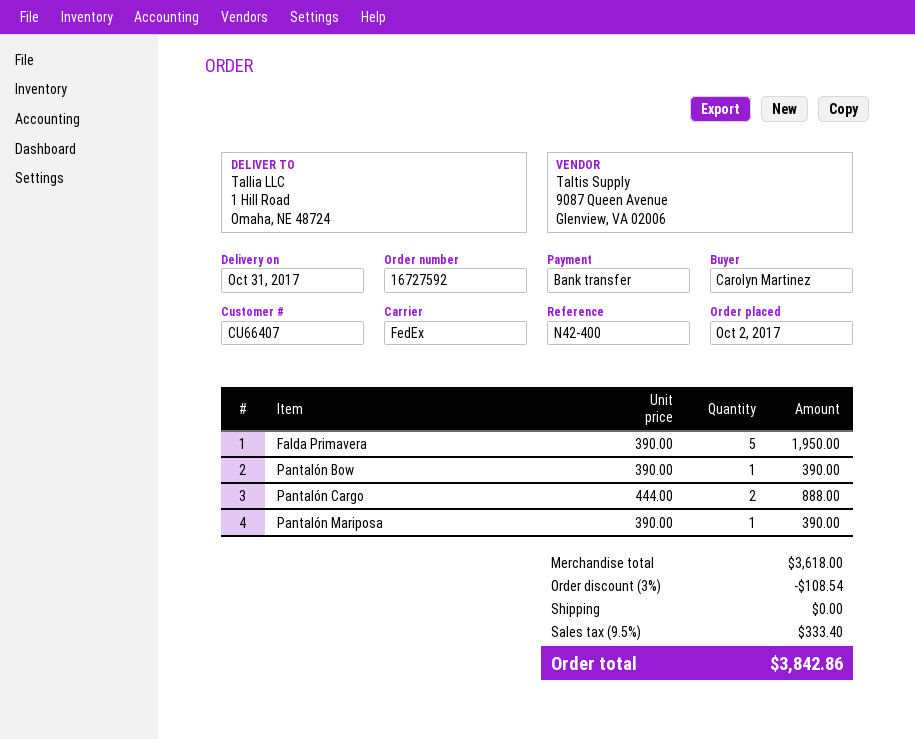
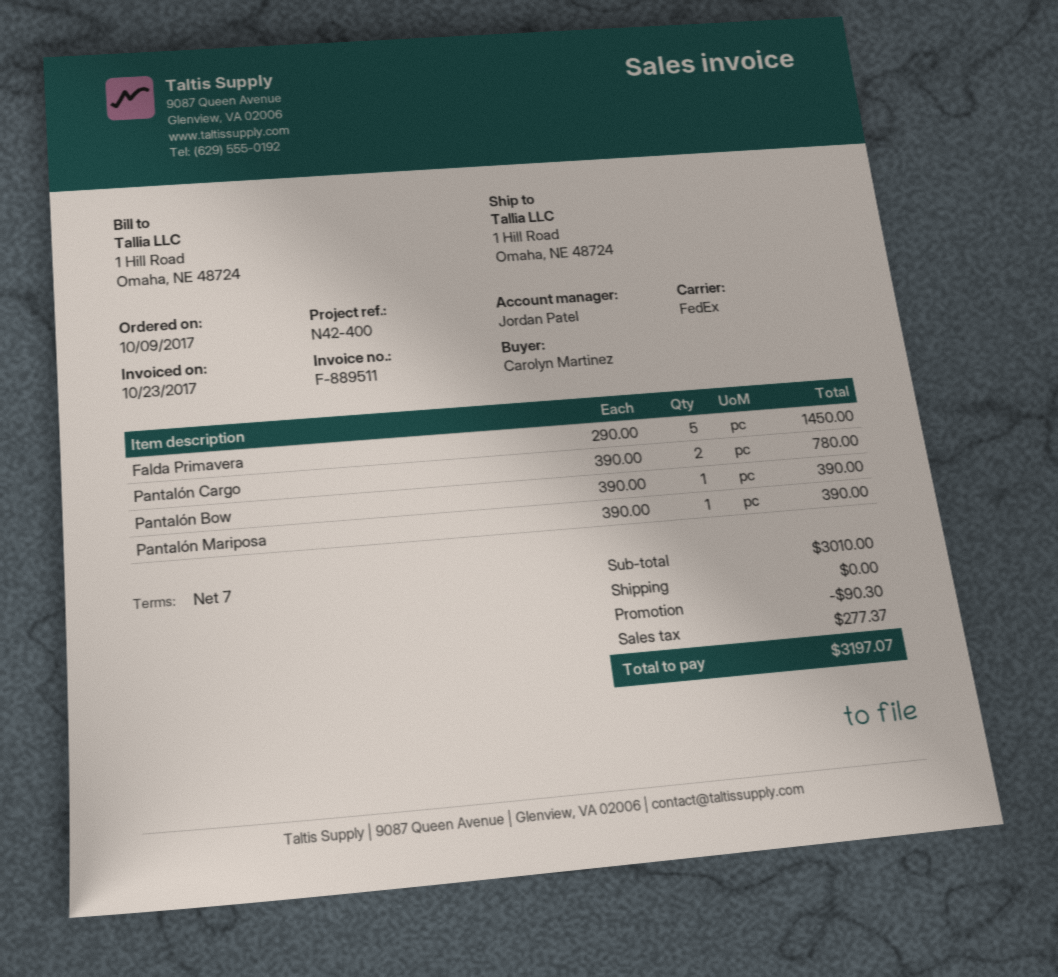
order date: 2017-10-02 -> 2017-10-09
Falda Primavera: 5 x 390.00 = 1950.00 -> 5 x 290.00 = 1450.00
Pantalón Cargo: 2 x 444.00 = 888.00 -> 2 x 390.00 = 780.00
subtotal: 3618.00 -> 3010.00
discount: 108.54 -> 90.30
tax: 333.40 -> 277.37
total: 3842.86 -> 3197.07

